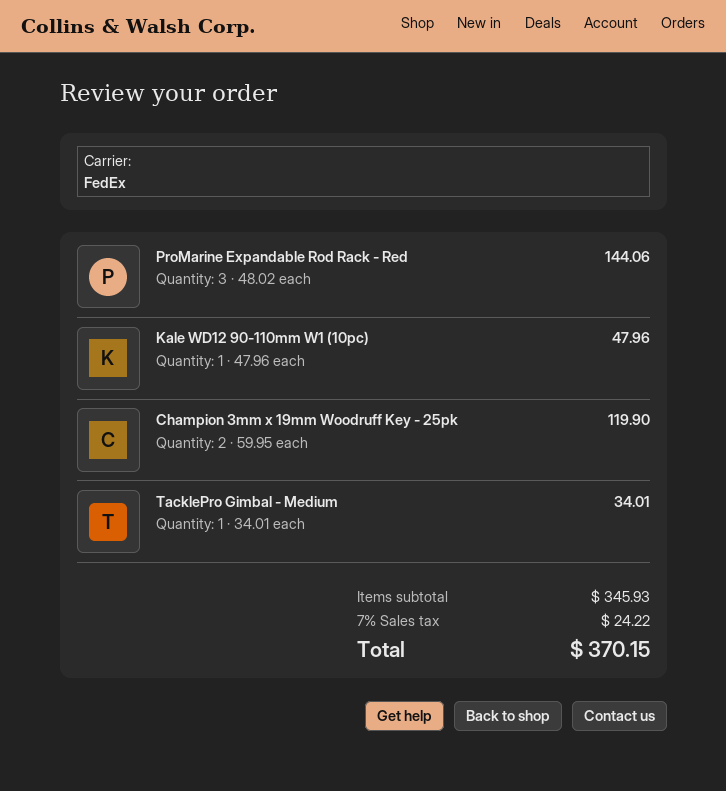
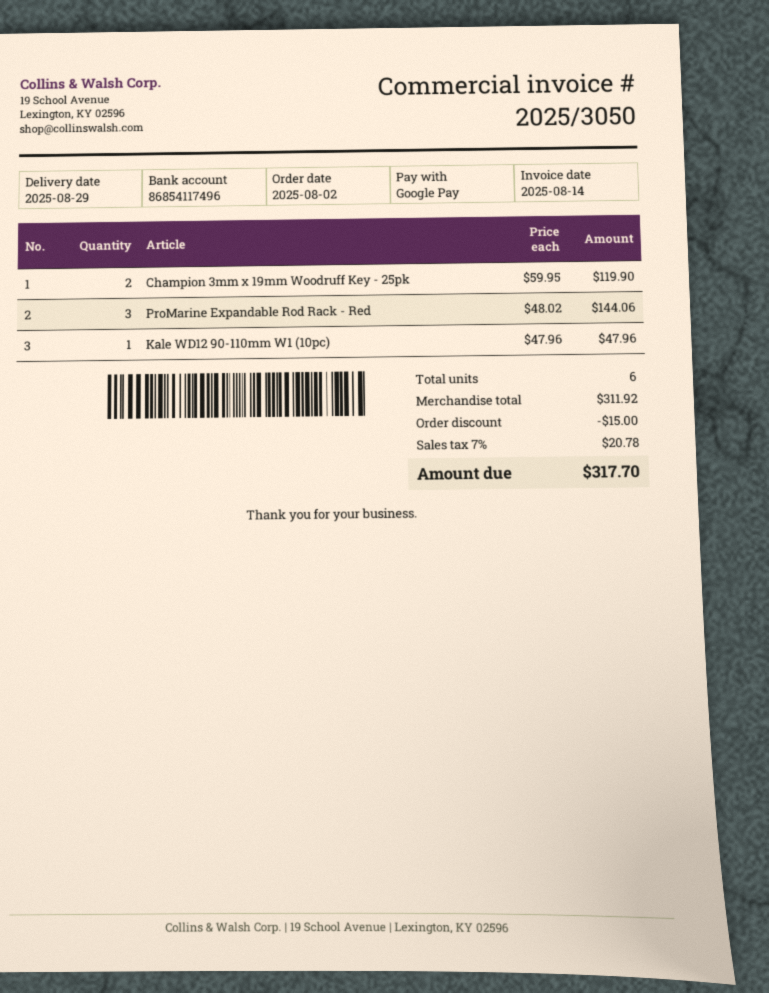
TacklePro Gimbal - Medium: 1 x 34.01 = 34.01 -> none
subtotal: 345.93 -> 311.92
discount: none -> 15.00
tax: 7% = 24.22 -> 7% = 20.78
total: 370.15 -> 317.70

